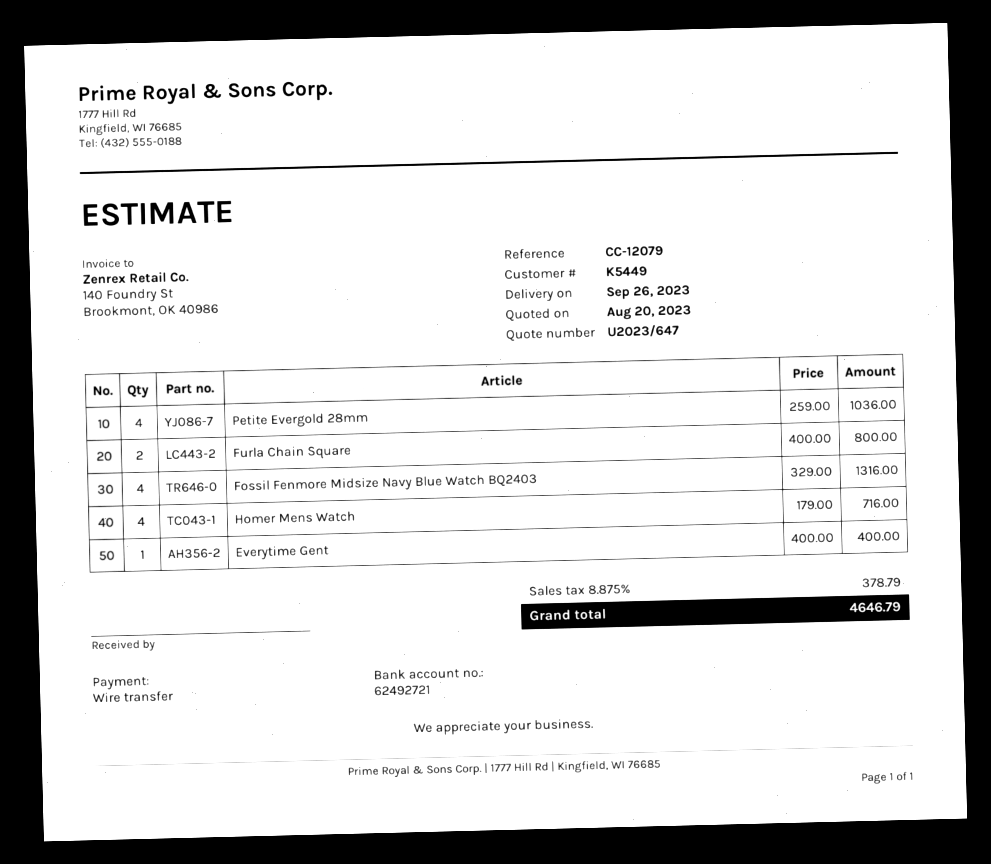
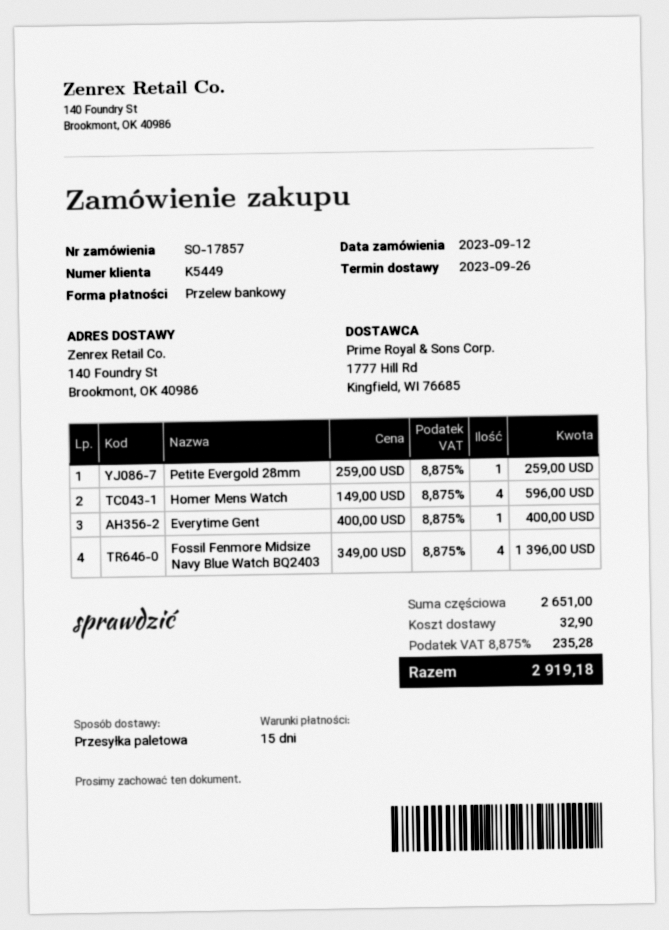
Petite Evergold 28mm: 4 x 259.00 = 1036.00 -> 1 x 259.00 = 259.00
Furla Chain Square: 2 x 400.00 = 800.00 -> none
Fossil Fenmore Midsize Navy Blue Watch BQ2403: 4 x 329.00 = 1316.00 -> 4 x 349.00 = 1396.00
Homer Mens Watch: 4 x 179.00 = 716.00 -> 4 x 149.00 = 596.00
shipping: none -> 32.90
tax: 8.875% = 378.79 -> 8.875% = 235.28
total: 4646.79 -> 2919.18

